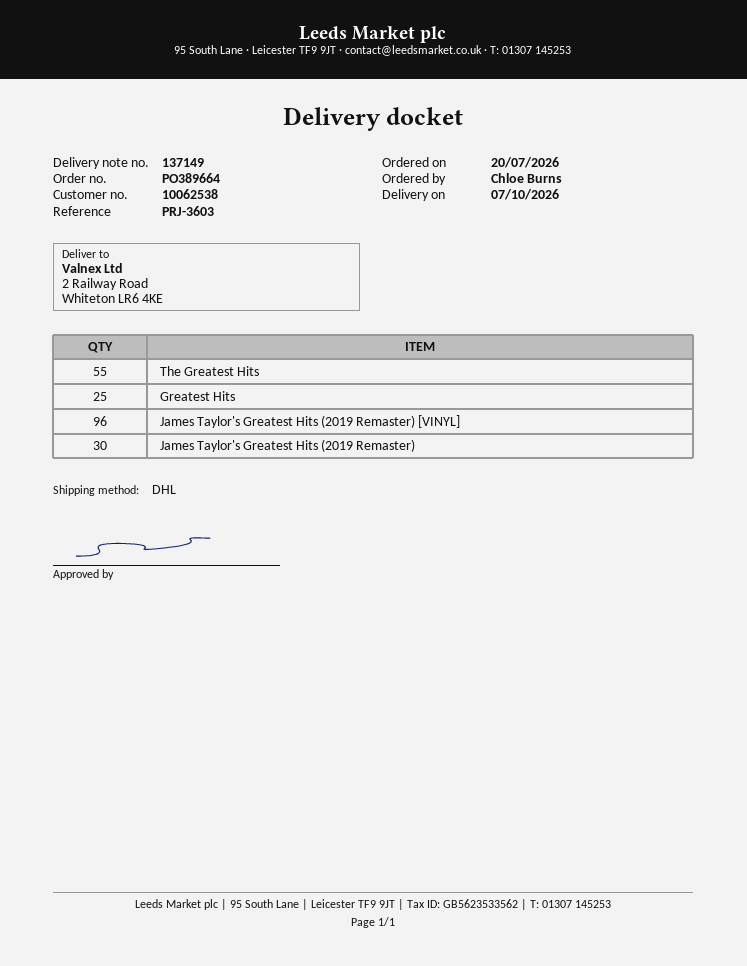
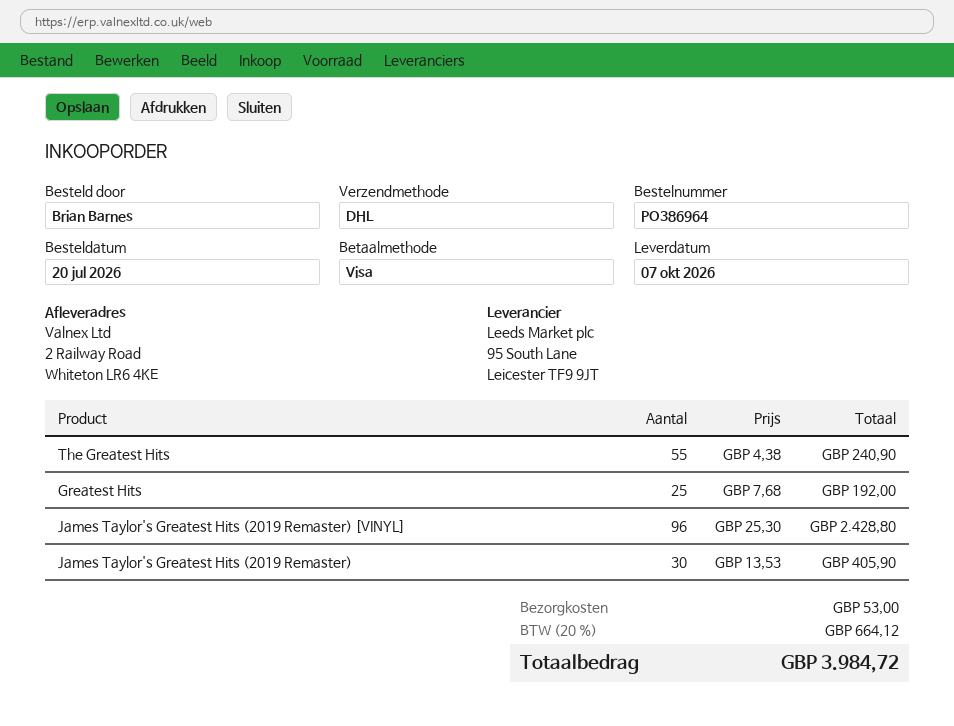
order number: PO389664 -> PO386964
ordered by: Chloe Burns -> Brian Barnes

